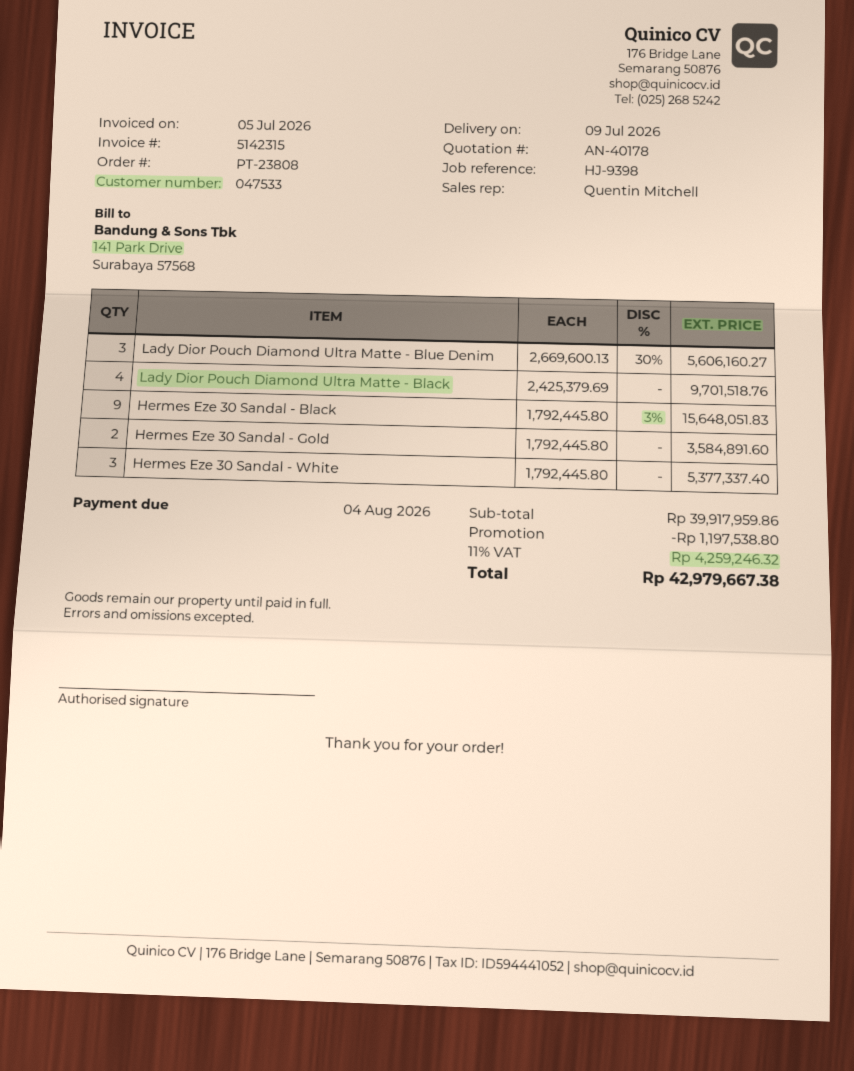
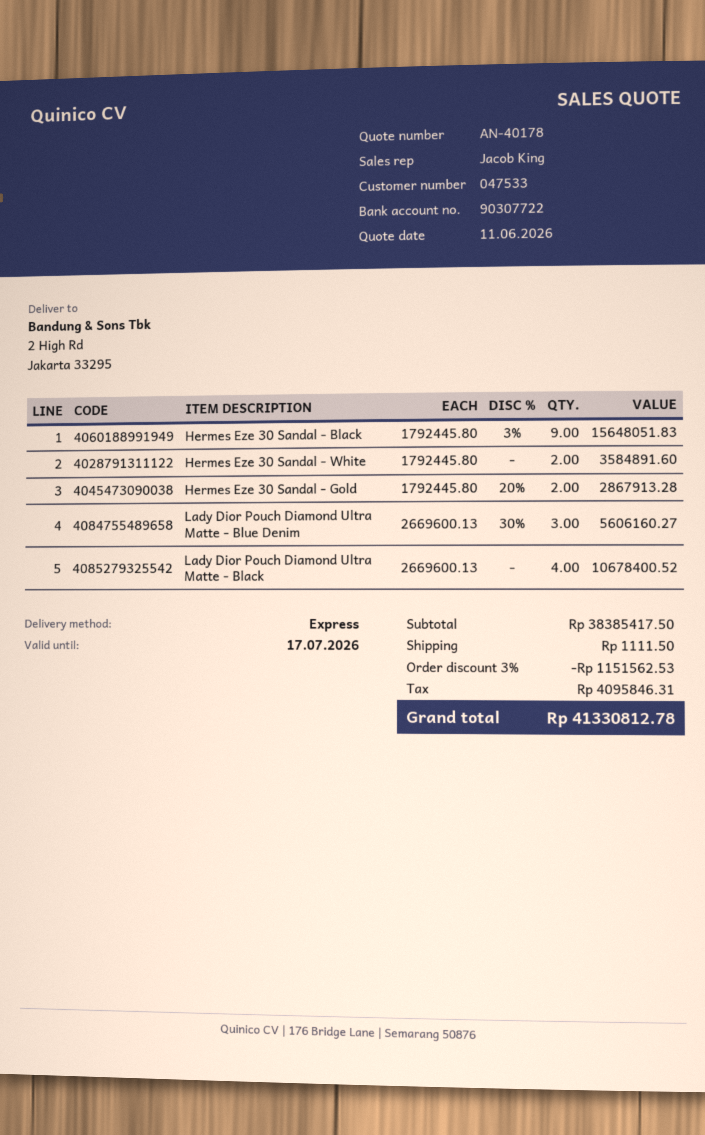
sales rep: Quentin Mitchell -> Jacob King
Lady Dior Pouch Diamond Ultra Matte - Black: 4 x 2425379.69 = 9701518.76 -> 4 x 2669600.13 = 10678400.52
Hermes Eze 30 Sandal - Gold: 2 x 1792445.80 = 3584891.60 -> 2 x 1792445.80 - 20% = 2867913.28
Hermes Eze 30 Sandal - White: 3 x 1792445.80 = 5377337.40 -> 2 x 1792445.80 = 3584891.60
subtotal: 39917959.86 -> 38385417.50
discount: 1197538.80 -> 1151562.53
shipping: none -> 1111.50
tax: 4259246.32 -> 4095846.31
total: 42979667.38 -> 41330812.78

